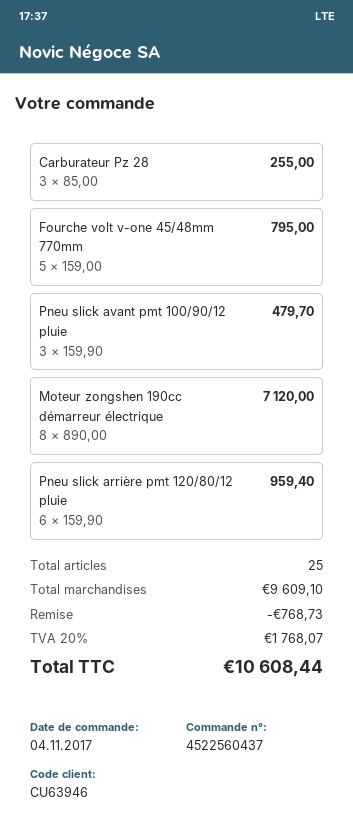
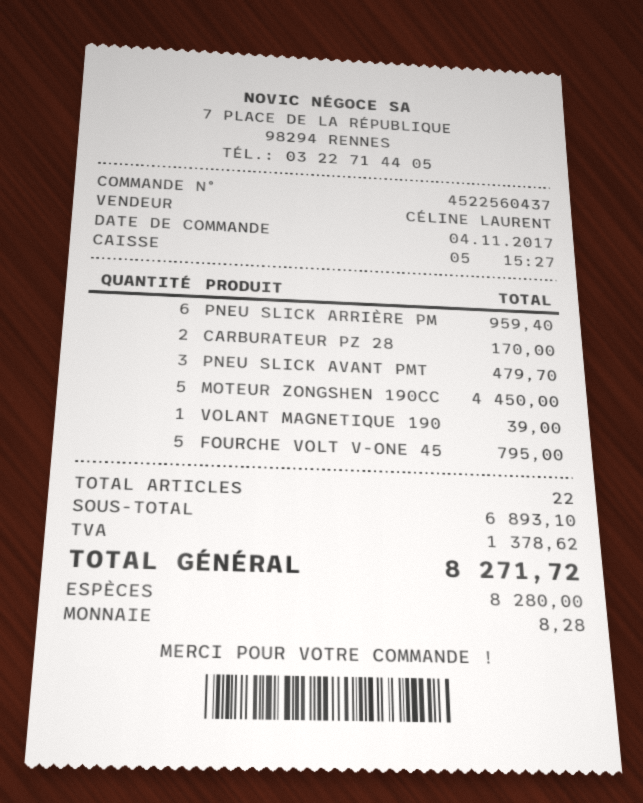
Carburateur Pz 28: 3 for 255.00 -> 2 for 170.00
Moteur zongshen 190cc démarreur électrique: 8 for 7120.00 -> 5 for 4450.00
VOLANT MAGNETIQUE 190: none -> 1 for 39.00
total quantity: 25 -> 22
subtotal: 9609.10 -> 6893.10
discount: 768.73 -> none
tax: 1768.07 -> 1378.62
total: 10608.44 -> 8271.72

